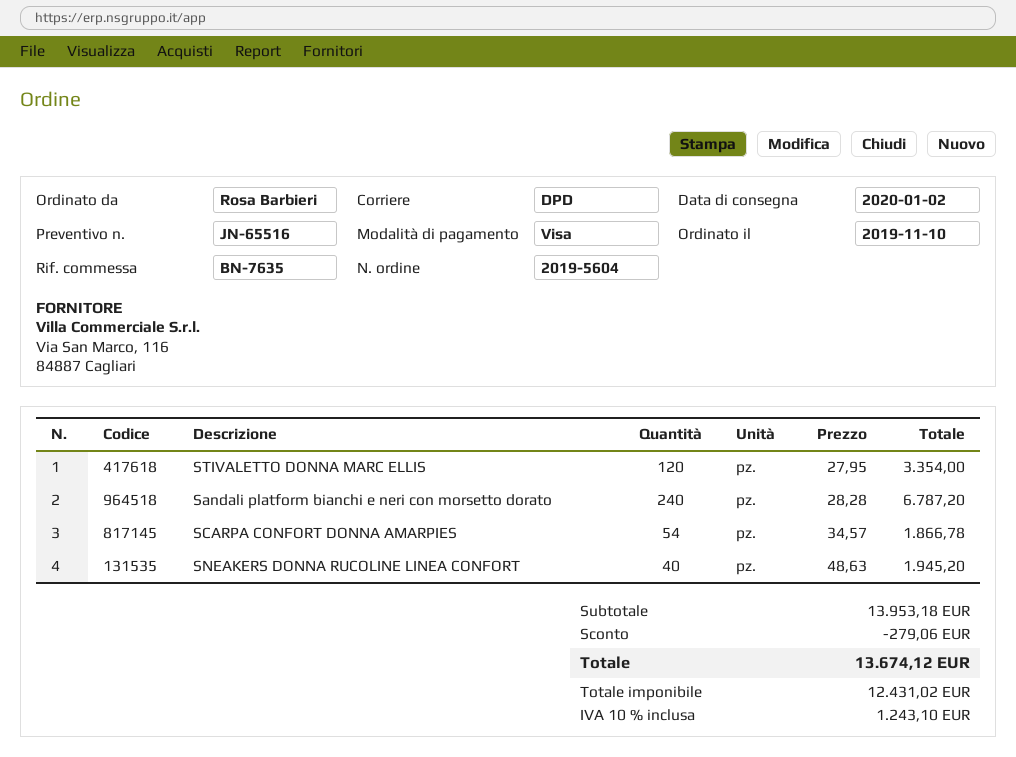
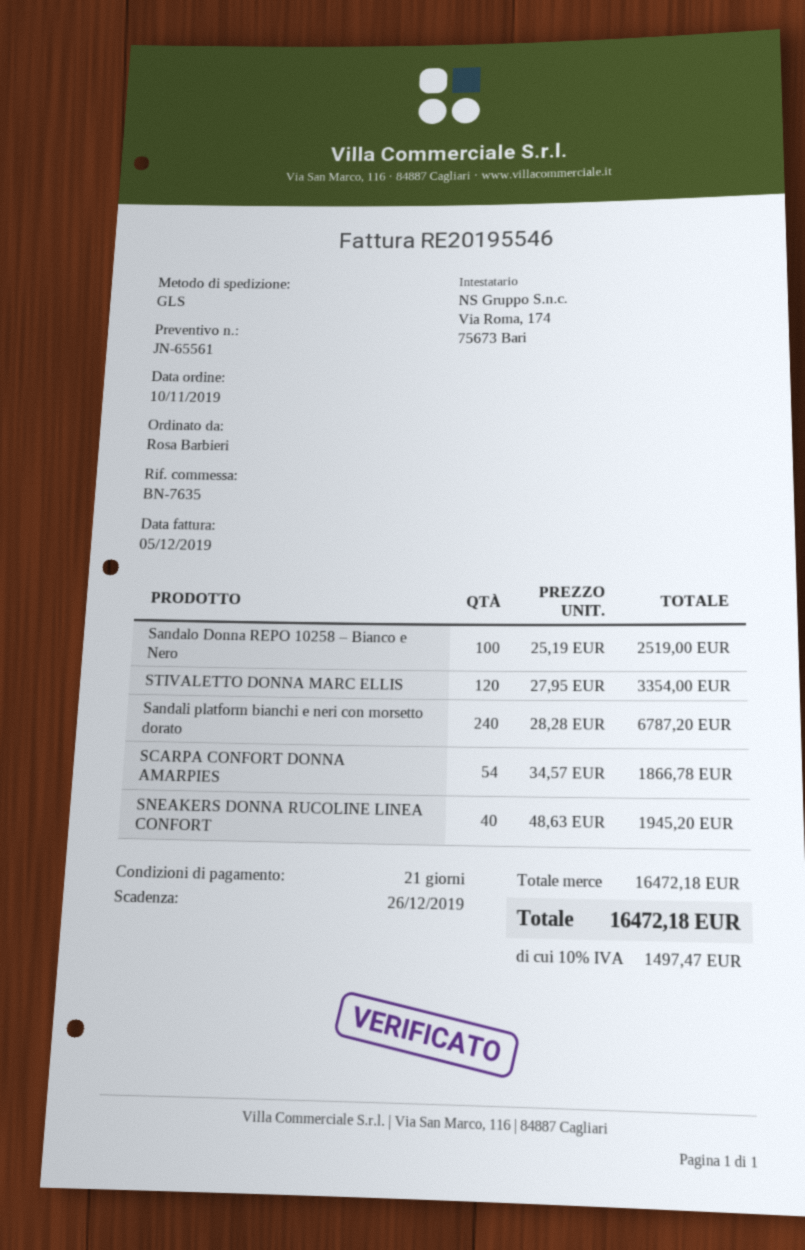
quote number: JN-65516 -> JN-65561
shipping method: DPD -> GLS
Sandalo Donna REPO 10258 – Bianco e Nero: none -> 100 x 25.19 = 2519.00
subtotal: 13953.18 -> 16472.18
discount: 279.06 -> none
tax: 10% = 1243.10 -> 10% = 1497.47
total: 13674.12 -> 16472.18

